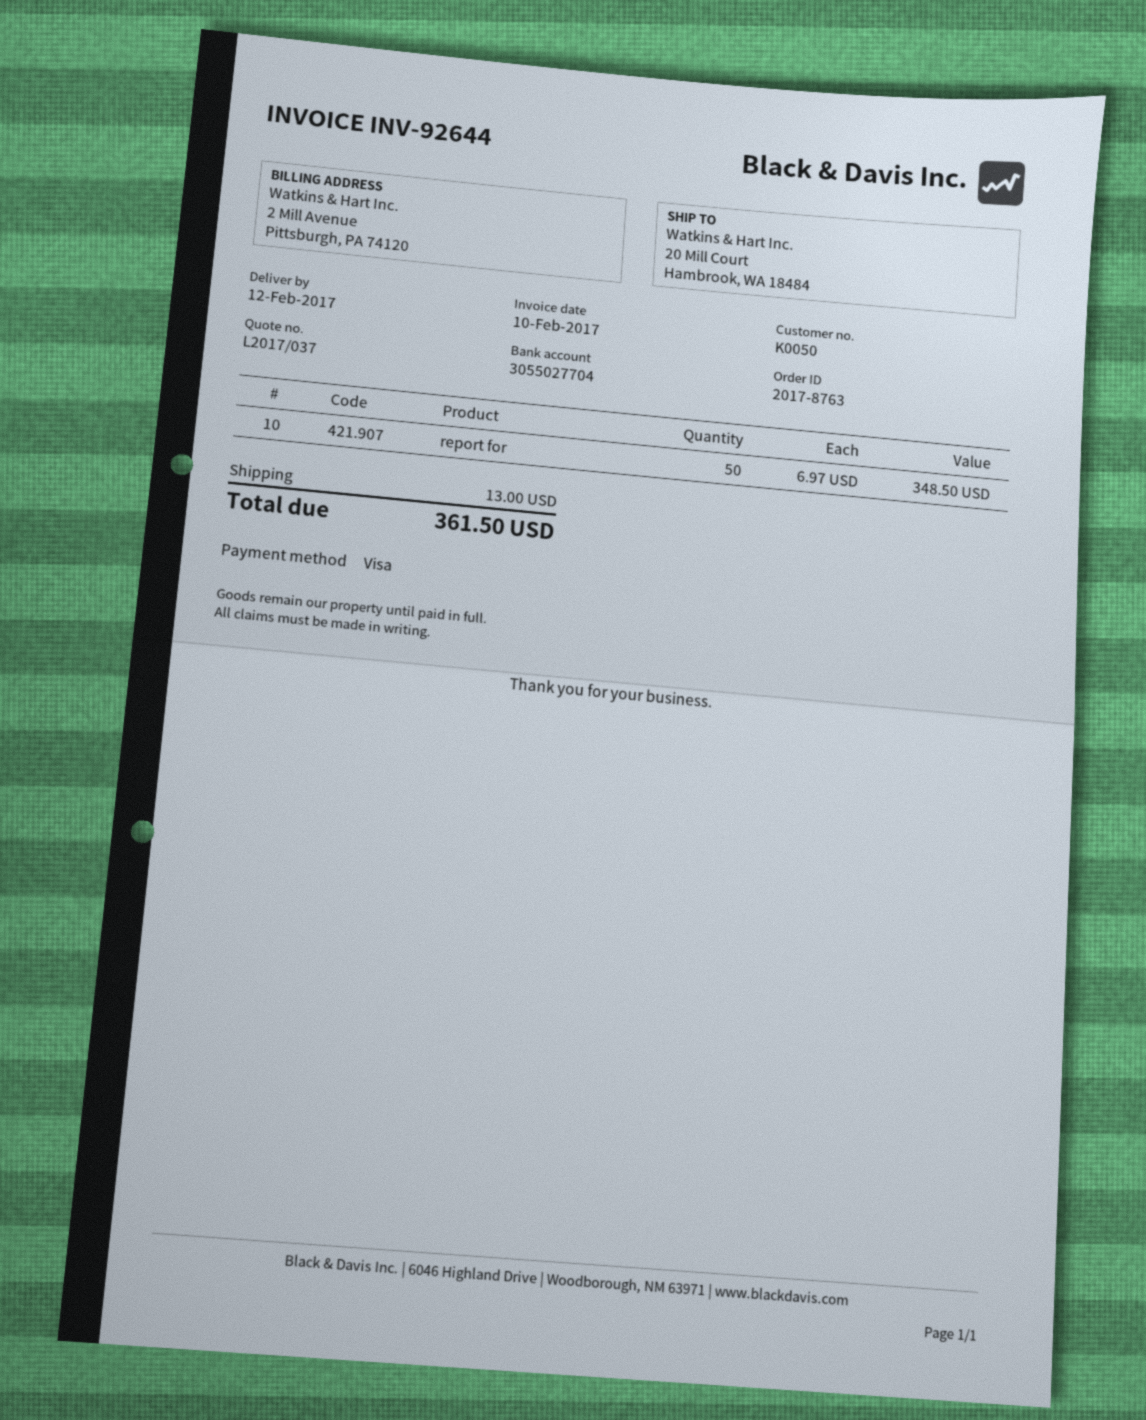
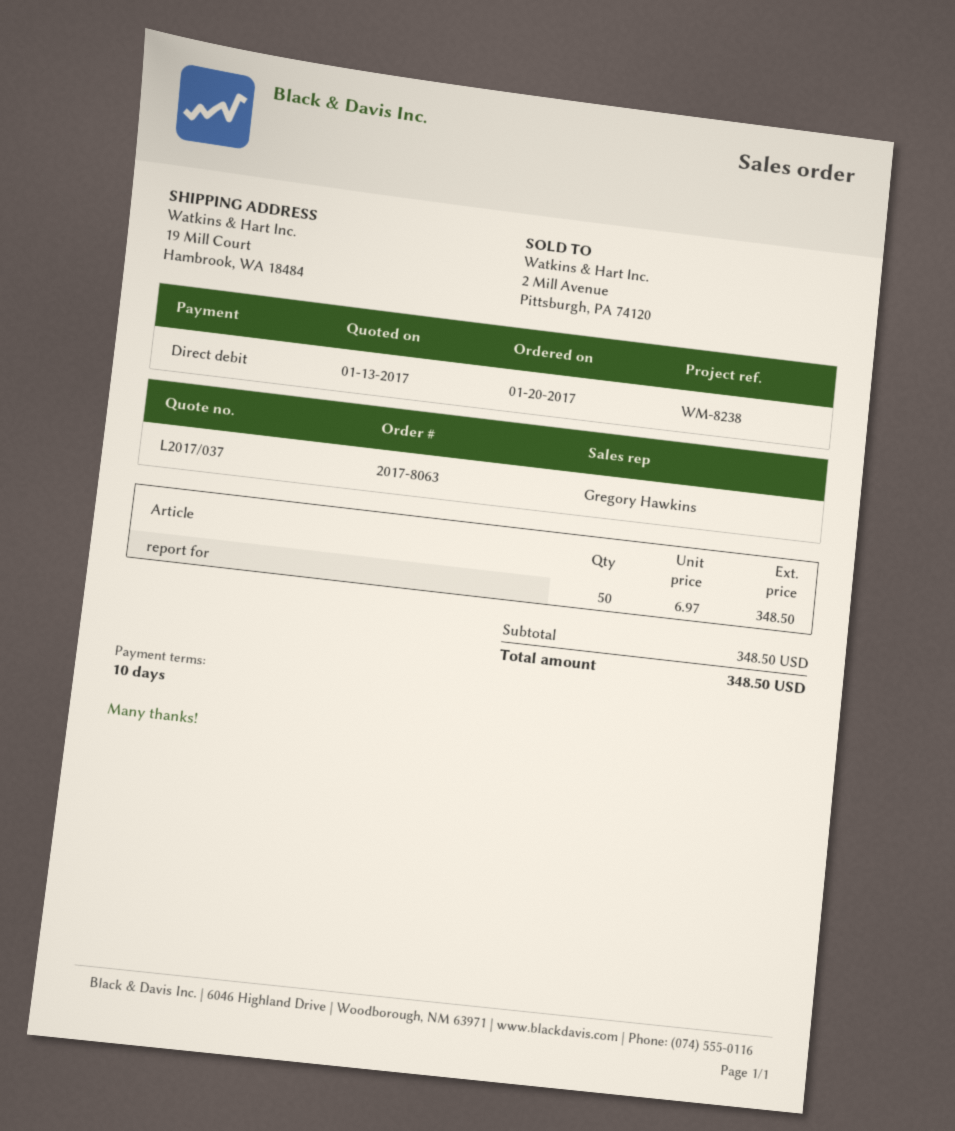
order number: 2017-8763 -> 2017-8063
payment method: Visa -> direct debit
ship to: 20 Mill Court, Hambrook, WA 18484 -> 19 Mill Court, Hambrook, WA 18484
shipping: 13.00 -> none
total: 361.50 -> 348.50

